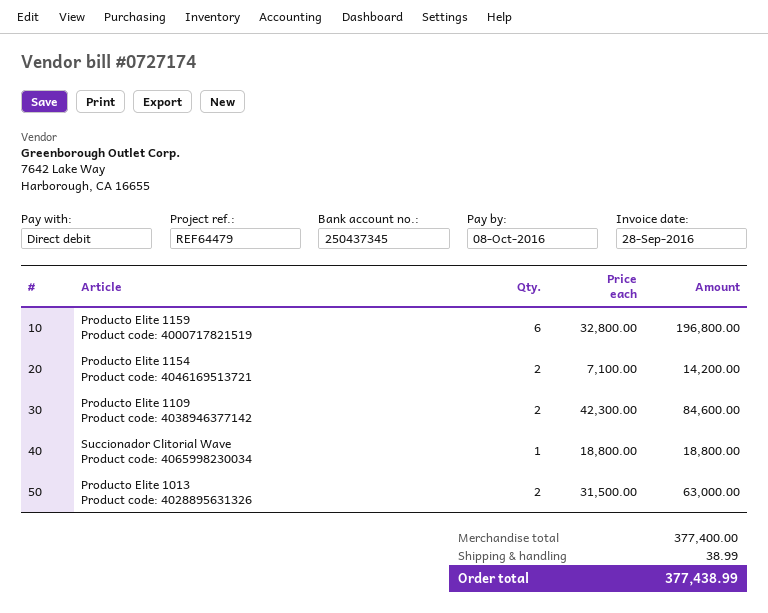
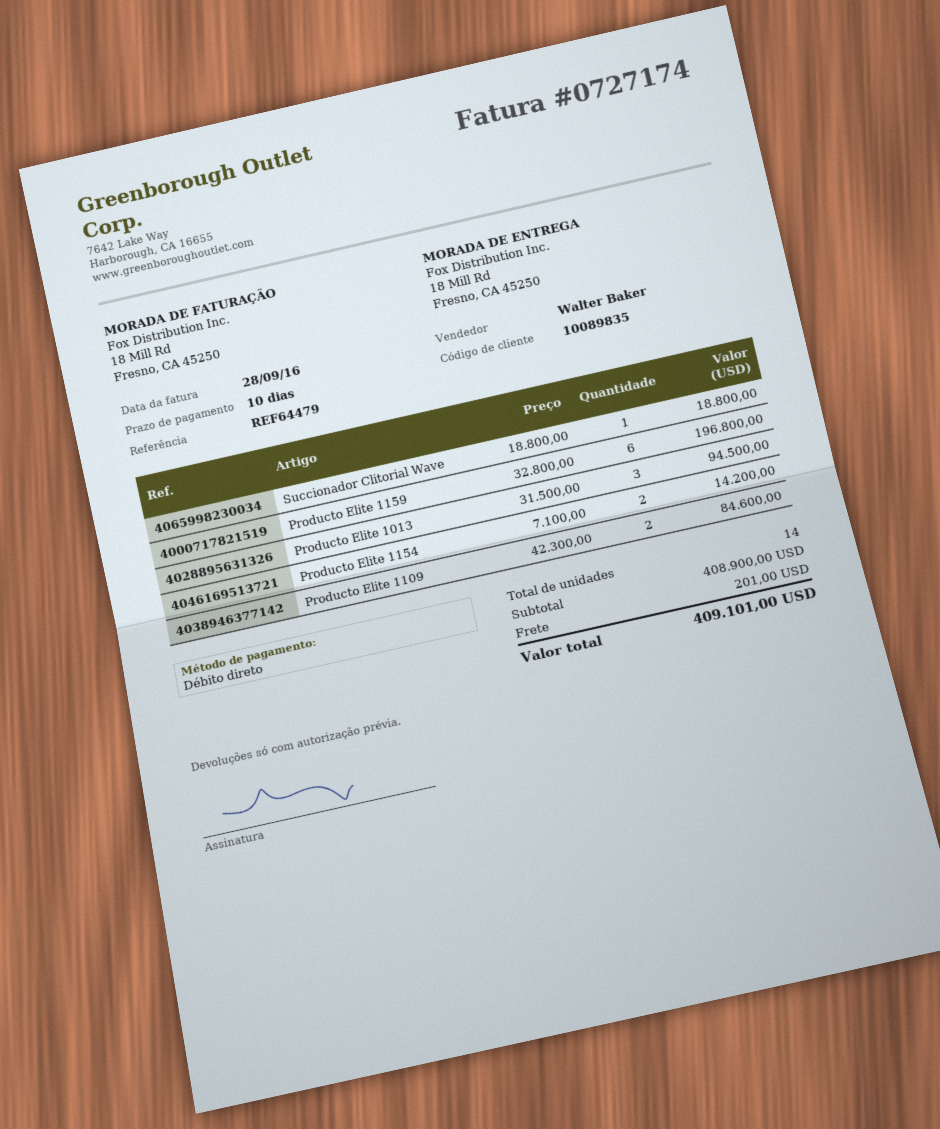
Producto Elite 1013: 2 x 31500.00 = 63000.00 -> 3 x 31500.00 = 94500.00
subtotal: 377400.00 -> 408900.00
shipping: 38.99 -> 201.00
total: 377438.99 -> 409101.00

